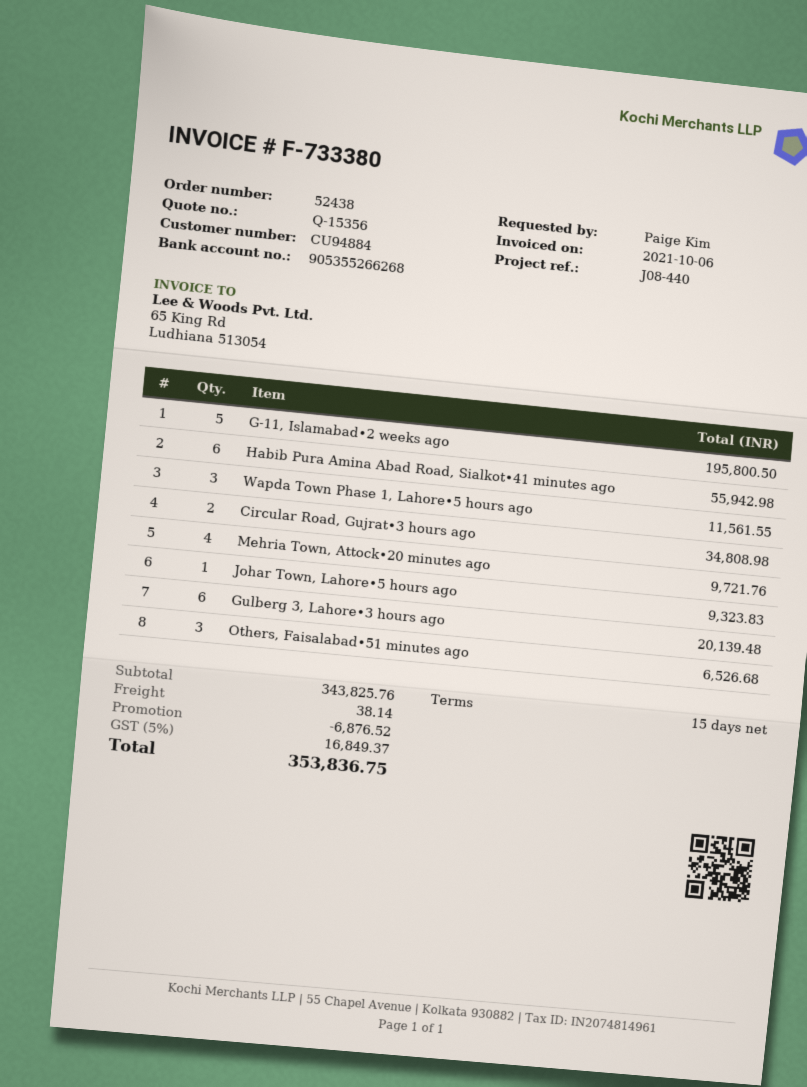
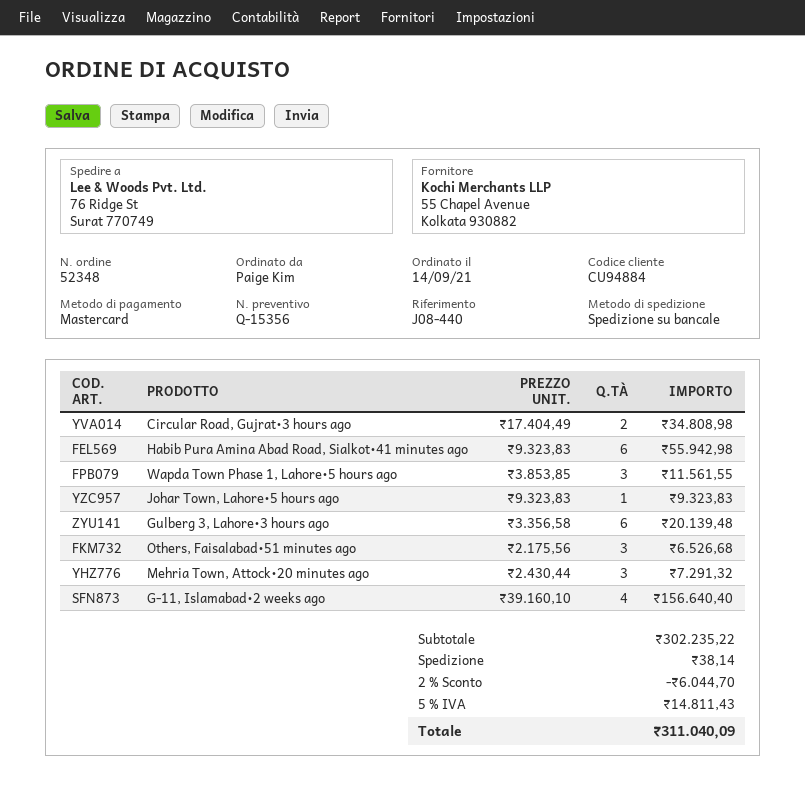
order number: 52438 -> 52348
G-11, Islamabad•2 weeks ago: 5 for 195800.50 -> 4 for 156640.40
Mehria Town, Attock•20 minutes ago: 4 for 9721.76 -> 3 for 7291.32
subtotal: 343825.76 -> 302235.22
discount: 6876.52 -> 6044.70
tax: 5% = 16849.37 -> 5% = 14811.43
total: 353836.75 -> 311040.09

